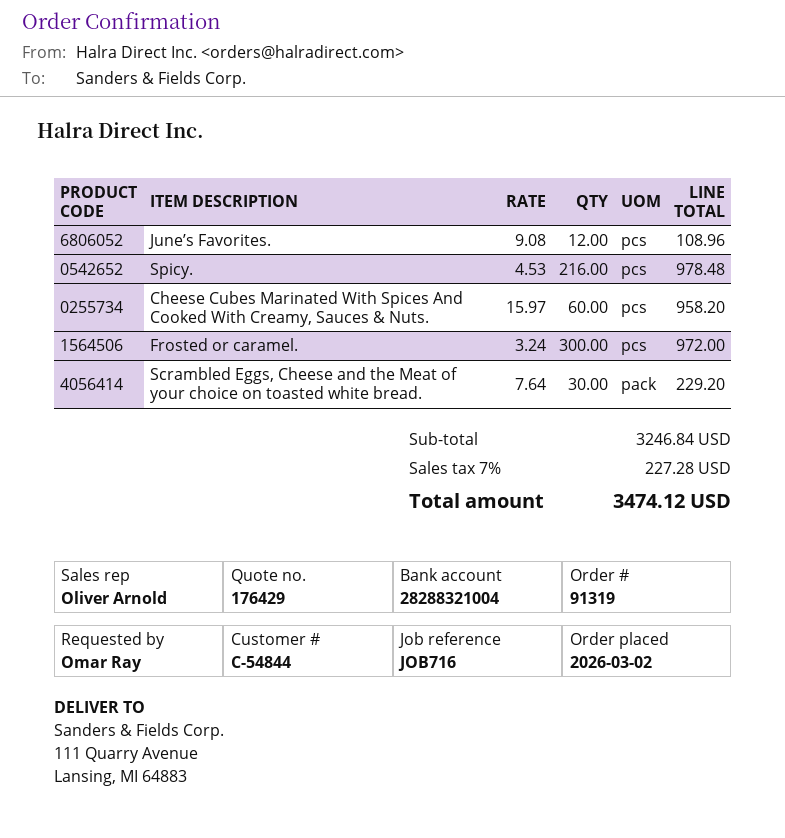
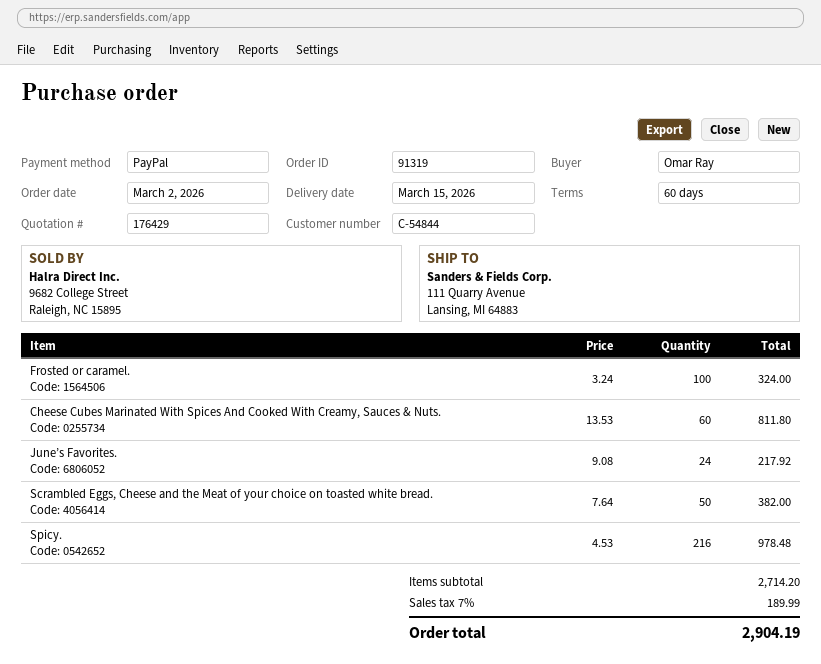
June’s Favorites.: 12 x 9.08 = 108.96 -> 24 x 9.08 = 217.92
Cheese Cubes Marinated With Spices And Cooked With Creamy, Sauces & Nuts.: 60 x 15.97 = 958.20 -> 60 x 13.53 = 811.80
Frosted or caramel.: 300 x 3.24 = 972.00 -> 100 x 3.24 = 324.00
Scrambled Eggs, Cheese and the Meat of your choice on toasted white bread.: 30 x 7.64 = 229.20 -> 50 x 7.64 = 382.00
subtotal: 3246.84 -> 2714.20
tax: 7% = 227.28 -> 7% = 189.99
total: 3474.12 -> 2904.19

